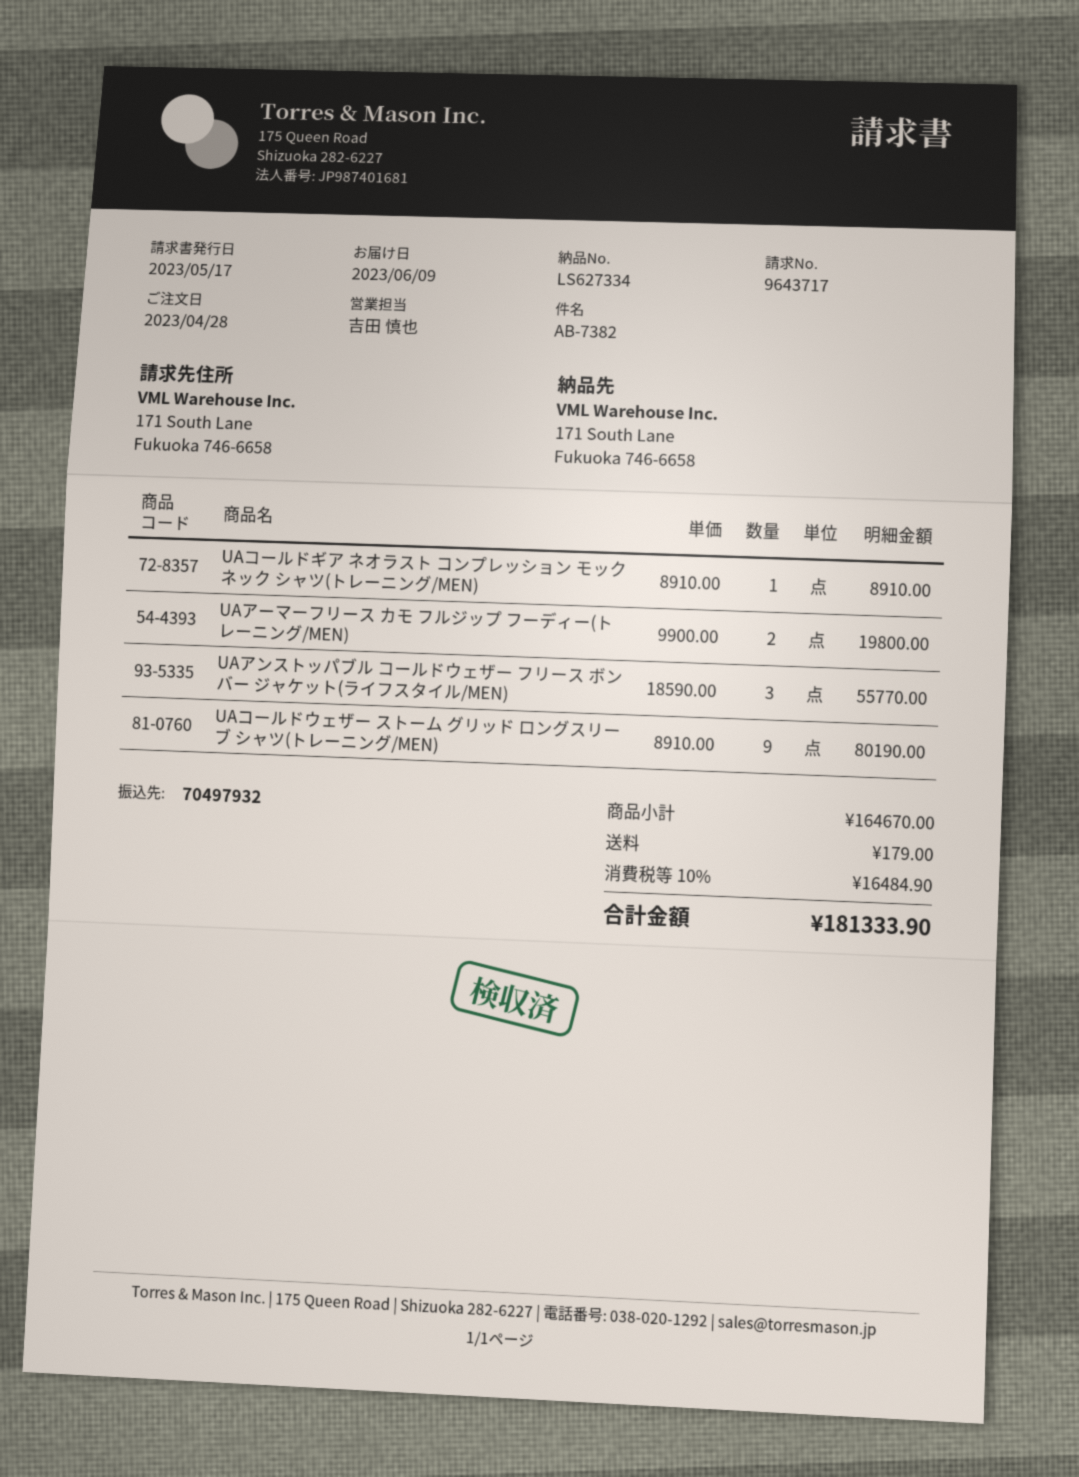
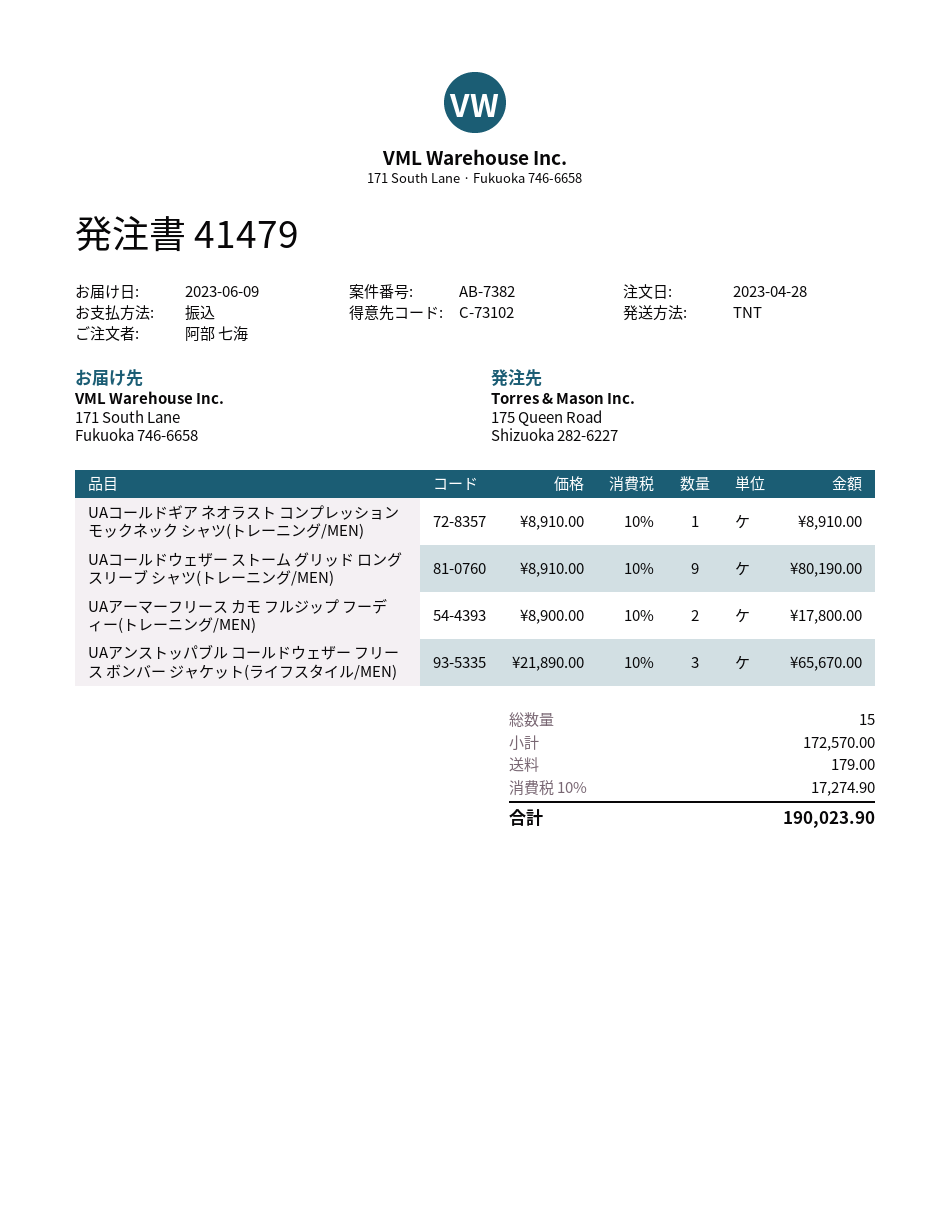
UAアーマーフリース カモ フルジップ フーディー(トレーニング/MEN): 2 x 9900.00 = 19800.00 -> 2 x 8900.00 = 17800.00
UAアンストッパブル コールドウェザー フリース ボンバー ジャケット(ライフスタイル/MEN): 3 x 18590.00 = 55770.00 -> 3 x 21890.00 = 65670.00
subtotal: 164670.00 -> 172570.00
tax: 10% = 16484.90 -> 10% = 17274.90
total: 181333.90 -> 190023.90

